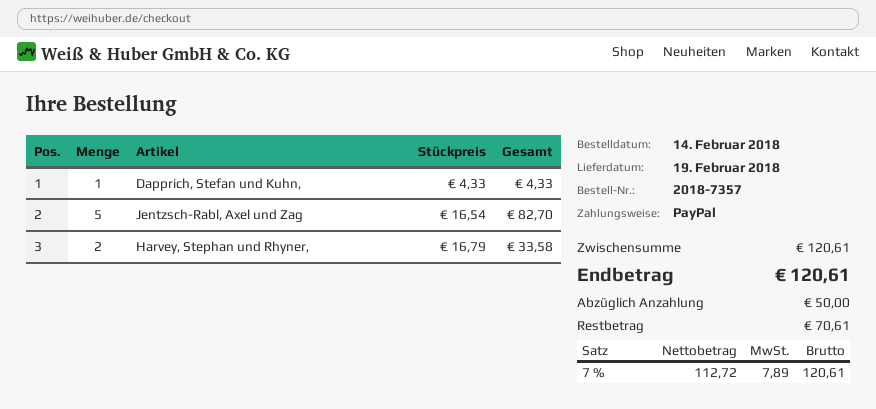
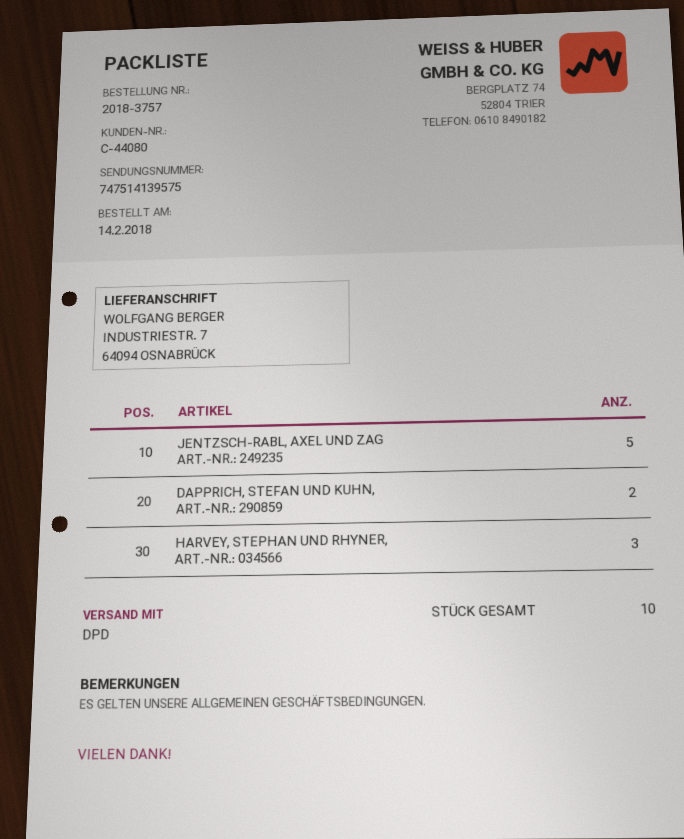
order number: 2018-7357 -> 2018-3757
Dapprich, Stefan und Kuhn,: 1 -> 2
Harvey, Stephan und Rhyner,: 2 -> 3

